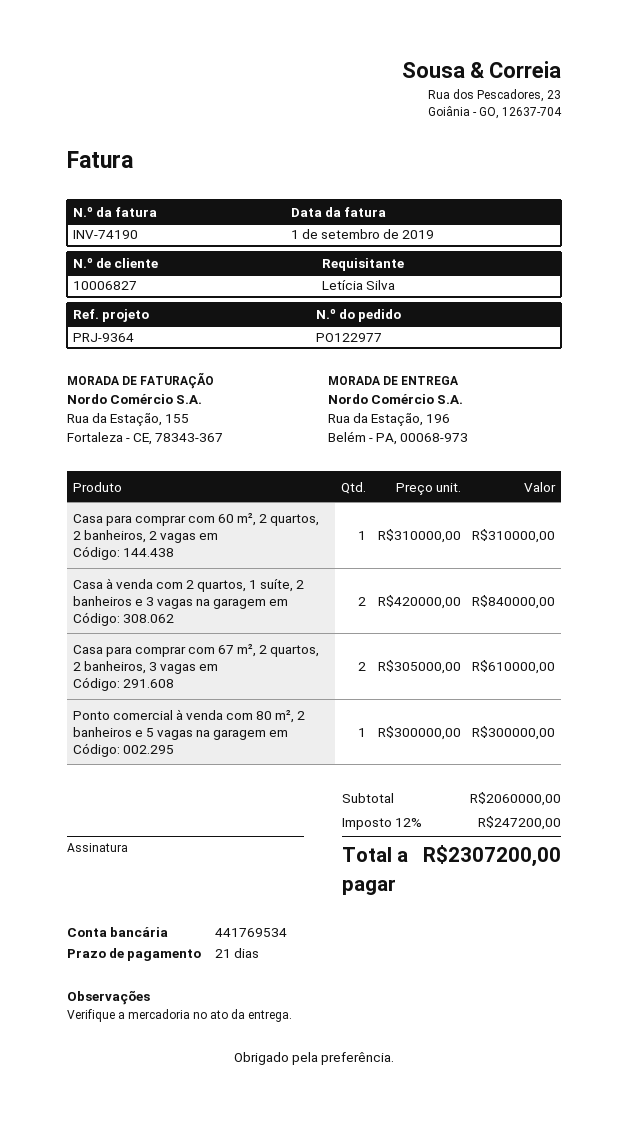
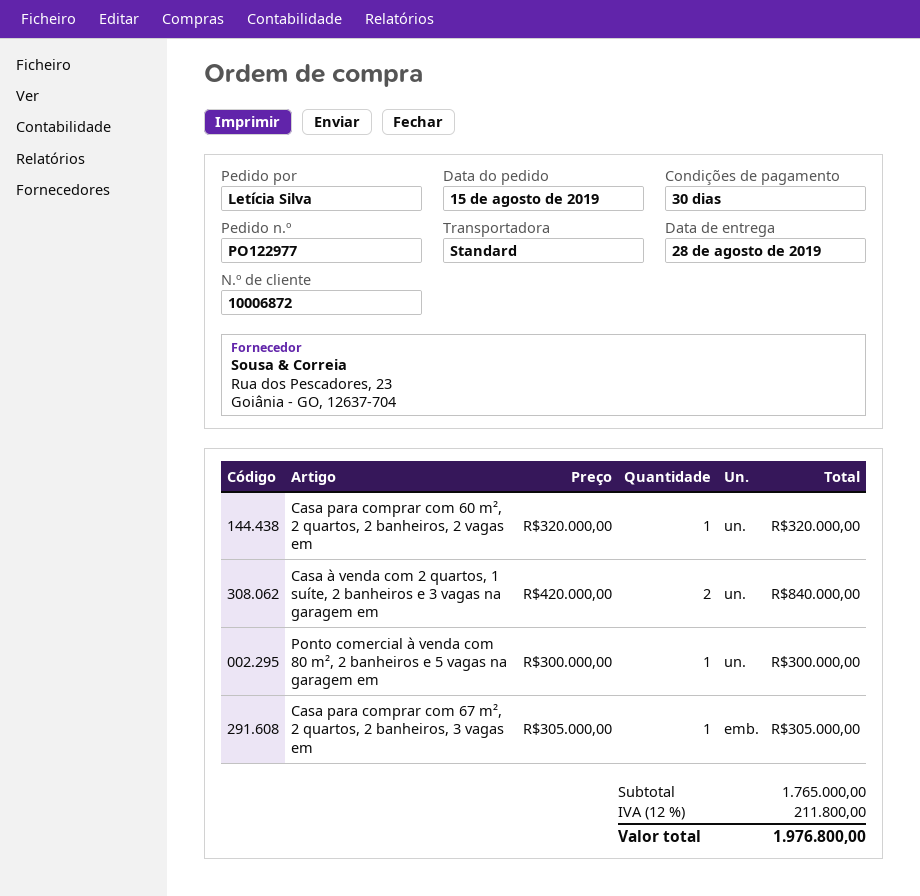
payment terms: 21 days -> 30 days
customer number: 10006827 -> 10006872
Casa para comprar com 60 m², 2 quartos, 2 banheiros, 2 vagas em: 1 x 310000.00 = 310000.00 -> 1 x 320000.00 = 320000.00
Casa para comprar com 67 m², 2 quartos, 2 banheiros, 3 vagas em: 2 x 305000.00 = 610000.00 -> 1 x 305000.00 = 305000.00
subtotal: 2060000.00 -> 1765000.00
tax: 12% = 247200.00 -> 12% = 211800.00
total: 2307200.00 -> 1976800.00

